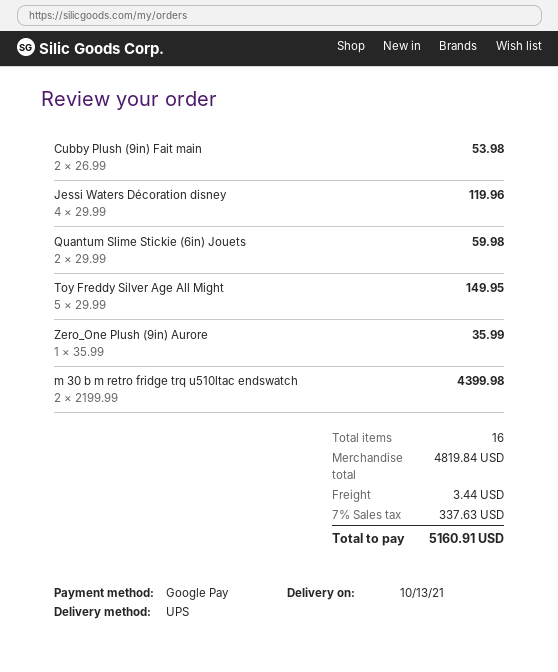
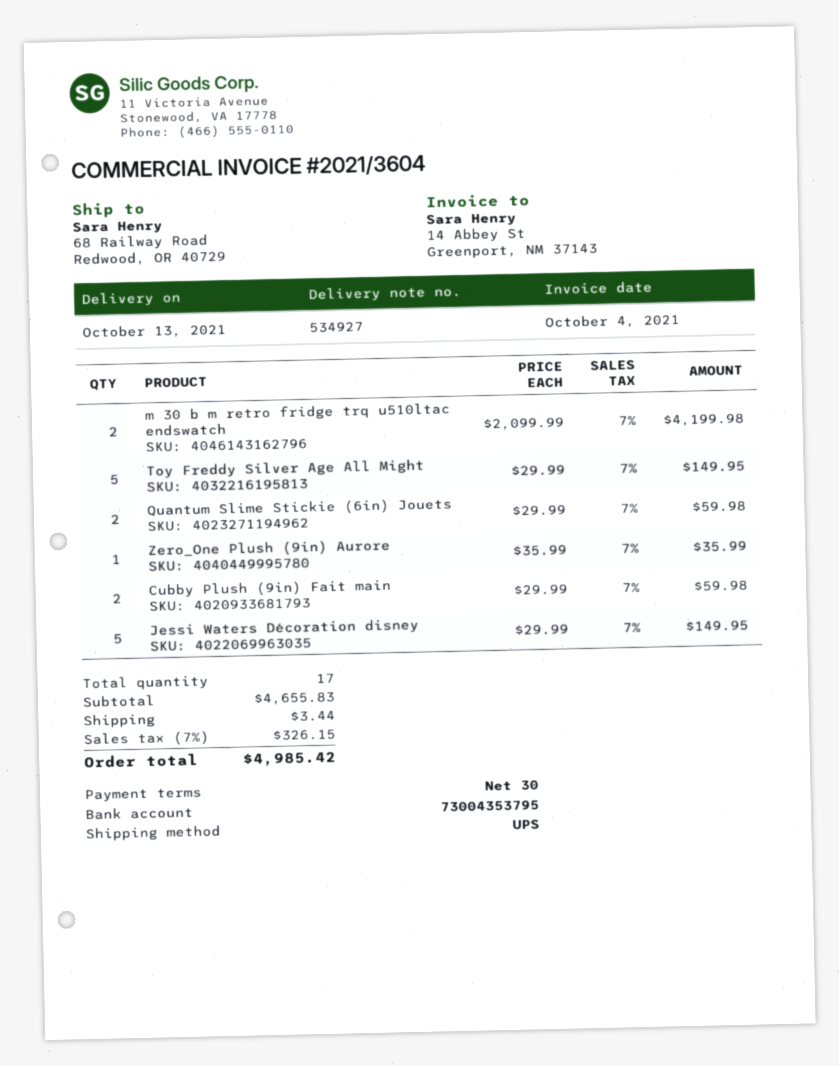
Cubby Plush (9in) Fait main: 2 x 26.99 = 53.98 -> 2 x 29.99 = 59.98
Jessi Waters Décoration disney: 4 x 29.99 = 119.96 -> 5 x 29.99 = 149.95
m 30 b m retro fridge trq u510ltac endswatch: 2 x 2199.99 = 4399.98 -> 2 x 2099.99 = 4199.98
total quantity: 16 -> 17
subtotal: 4819.84 -> 4655.83
tax: 7% = 337.63 -> 7% = 326.15
total: 5160.91 -> 4985.42

